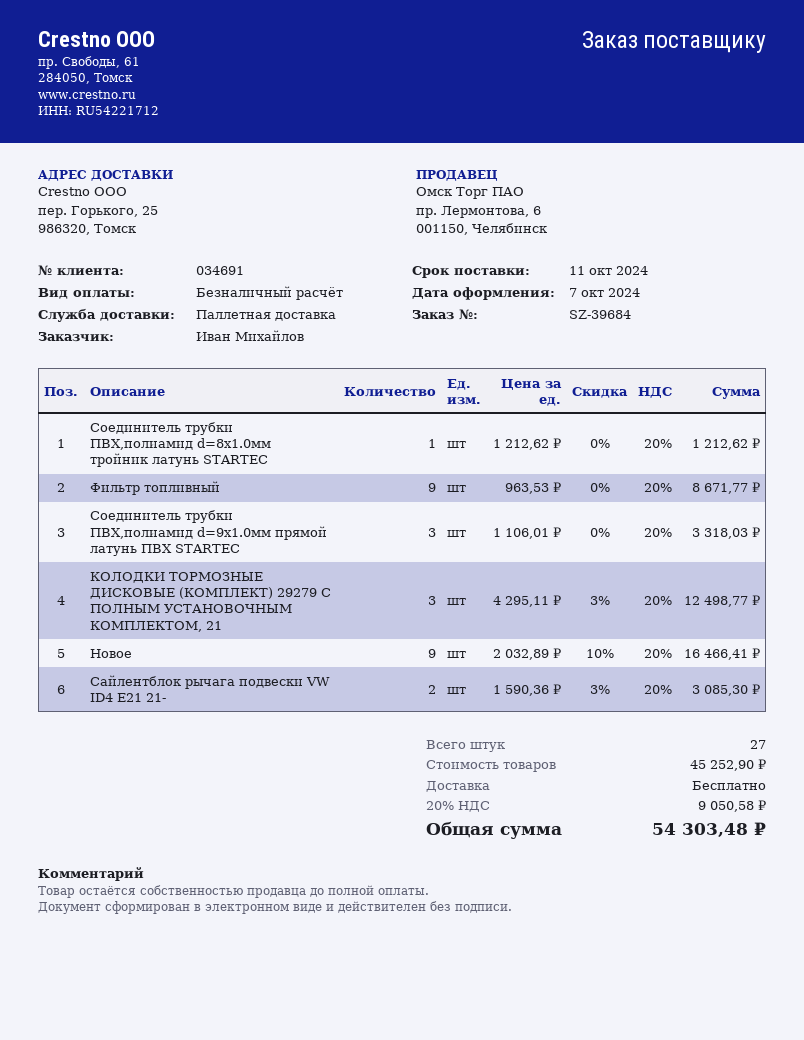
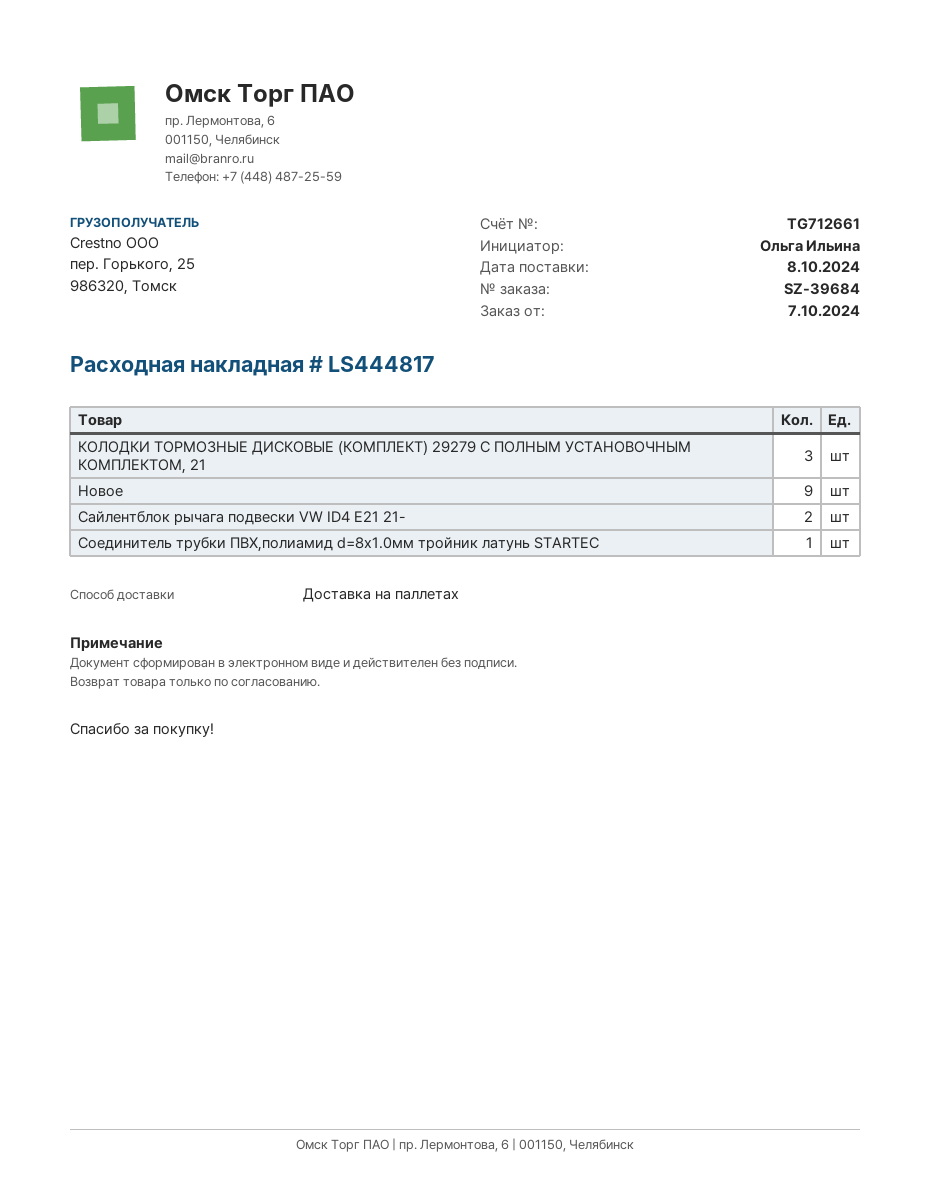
delivery date: 2024-10-11 -> 2024-10-08
ordered by: Иван Михайлов -> Ольга Ильина
Фильтр топливный: 9 -> none
Соединитель трубки ПВХ,полиамид d=9х1.0мм прямой латунь ПВХ STARTEC: 3 -> none

